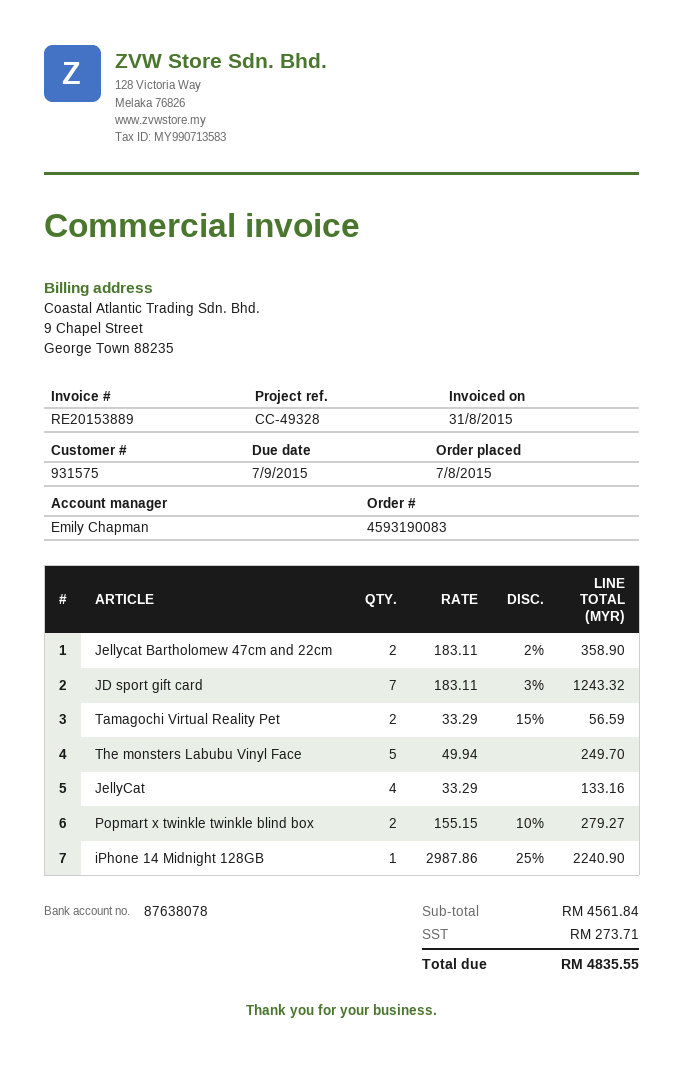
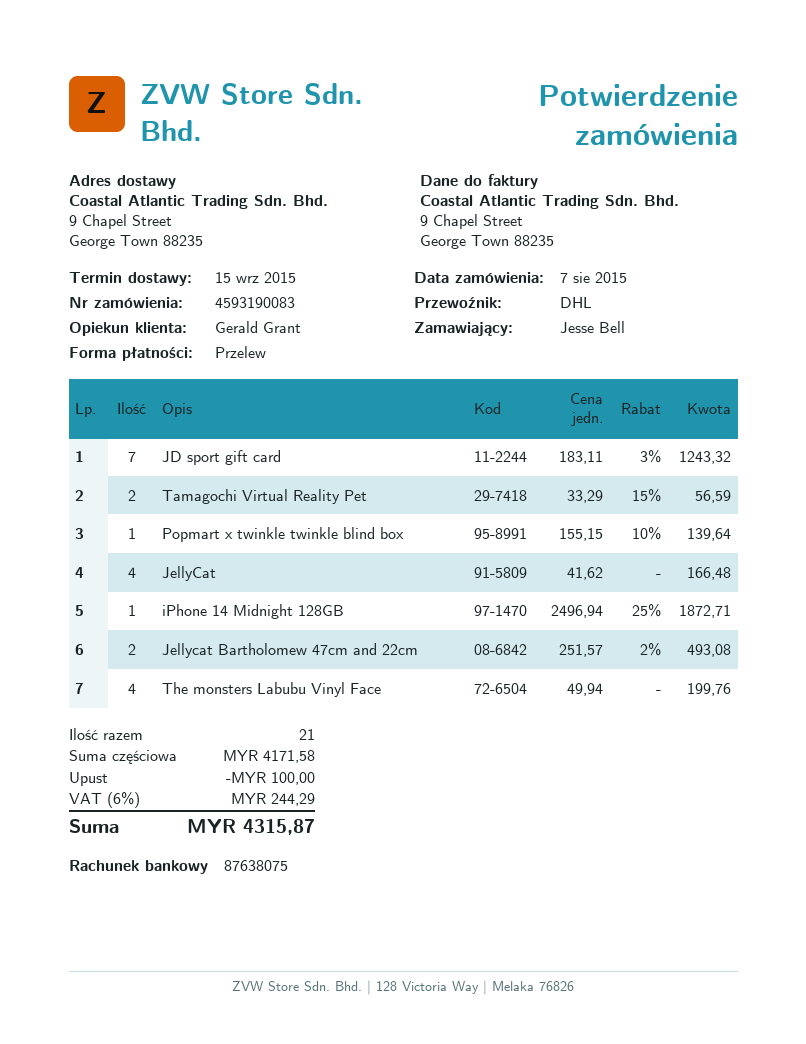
sales rep: Emily Chapman -> Gerald Grant
bank account: 87638078 -> 87638075
Jellycat Bartholomew 47cm and 22cm: 2 x 183.11 - 2% = 358.90 -> 2 x 251.57 - 2% = 493.08
The monsters Labubu Vinyl Face: 5 x 49.94 = 249.70 -> 4 x 49.94 = 199.76
JellyCat: 4 x 33.29 = 133.16 -> 4 x 41.62 = 166.48
Popmart x twinkle twinkle blind box: 2 x 155.15 - 10% = 279.27 -> 1 x 155.15 - 10% = 139.64
iPhone 14 Midnight 128GB: 1 x 2987.86 - 25% = 2240.90 -> 1 x 2496.94 - 25% = 1872.71
subtotal: 4561.84 -> 4171.58
discount: none -> 100.00
tax: 273.71 -> 244.29
total: 4835.55 -> 4315.87

